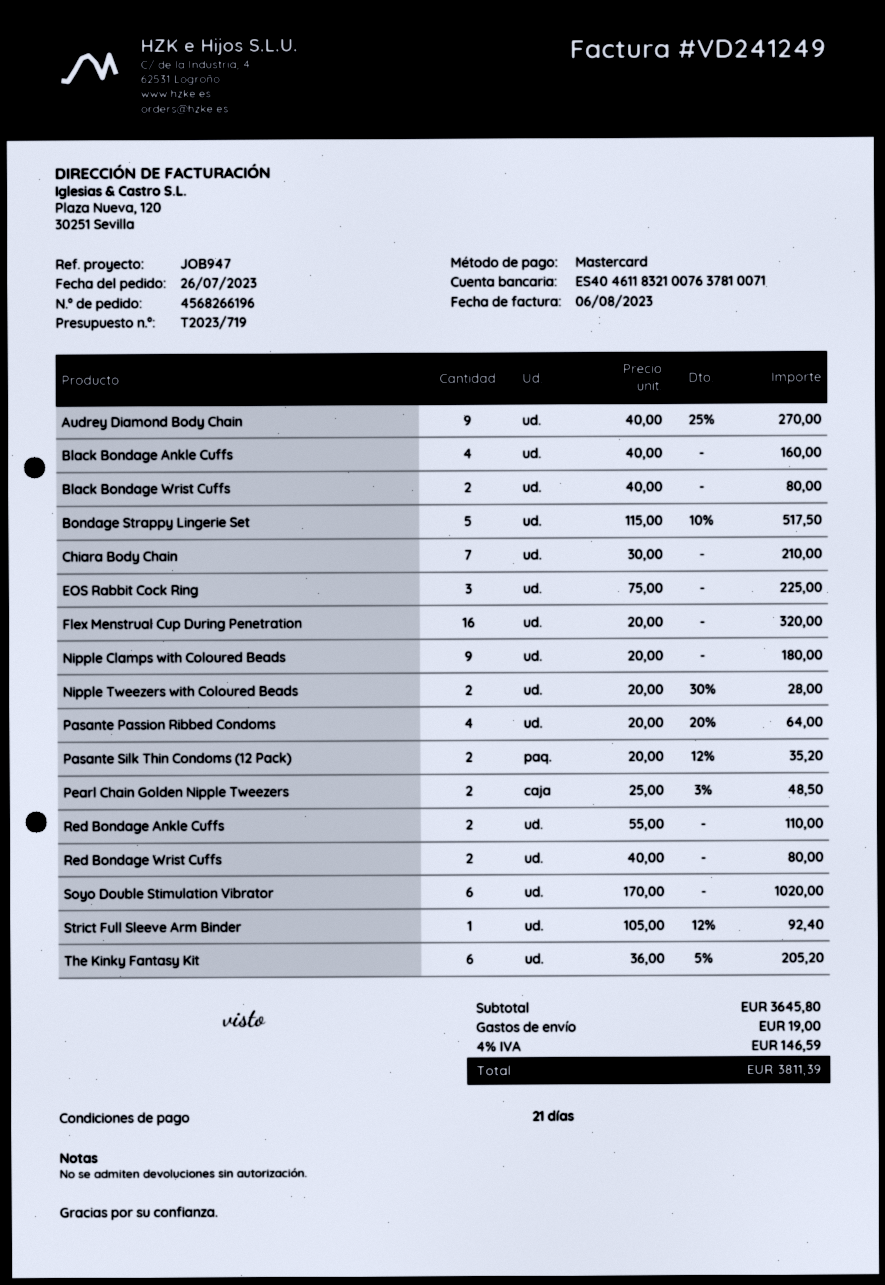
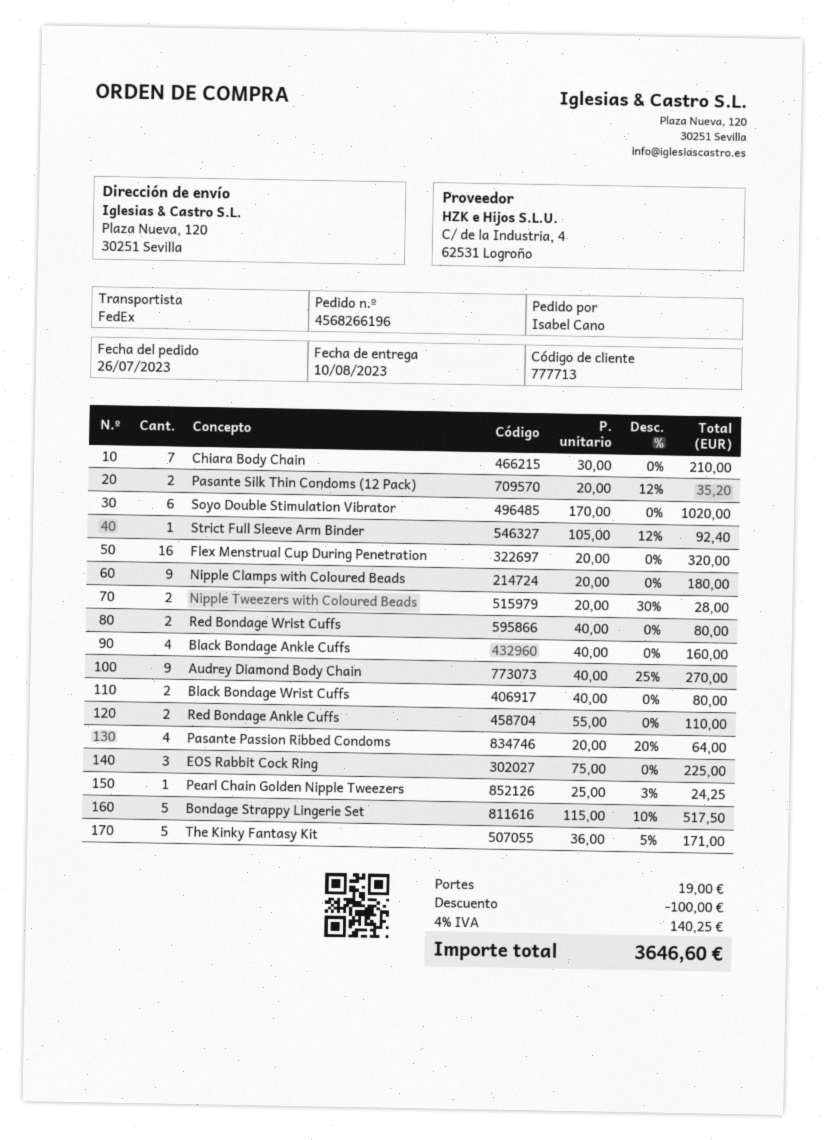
Pearl Chain Golden Nipple Tweezers: 2 x 25.00 - 3% = 48.50 -> 1 x 25.00 - 3% = 24.25
The Kinky Fantasy Kit: 6 x 36.00 - 5% = 205.20 -> 5 x 36.00 - 5% = 171.00
discount: none -> 100.00
tax: 4% = 146.59 -> 4% = 140.25
total: 3811.39 -> 3646.60

